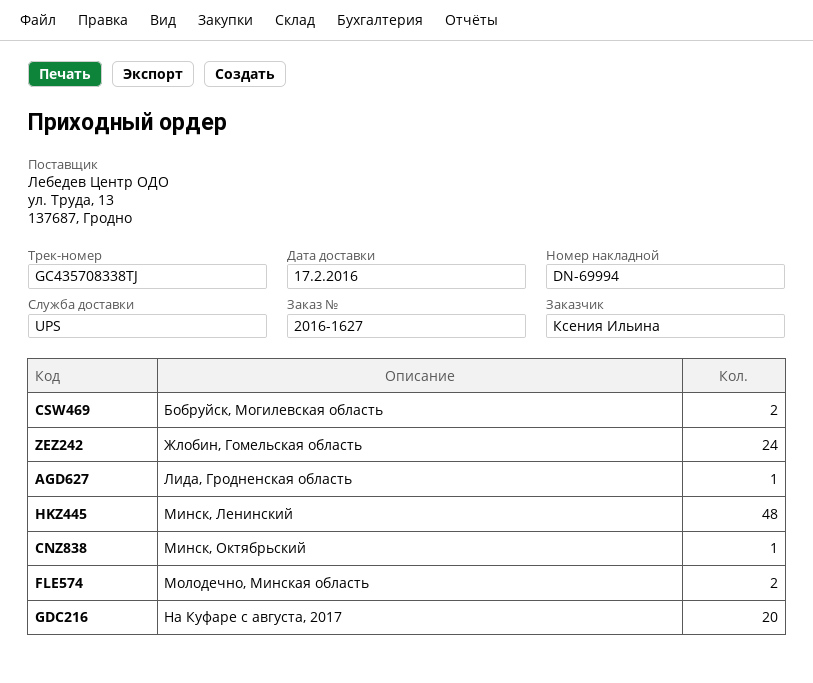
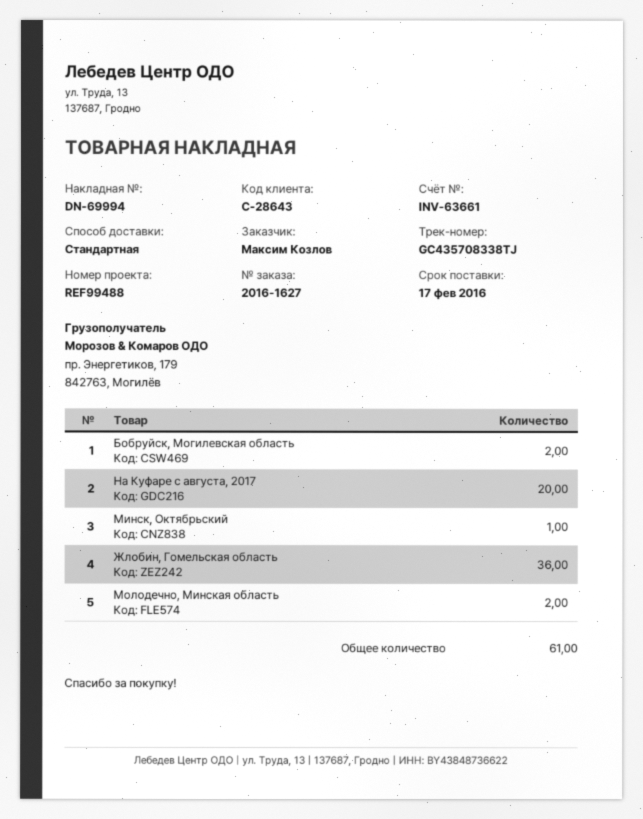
ordered by: Ксения Ильина -> Максим Козлов
shipping method: UPS -> standard
Жлобин, Гомельская область: 24 -> 36
Лида, Гродненская область: 1 -> none
Минск, Ленинский: 48 -> none

